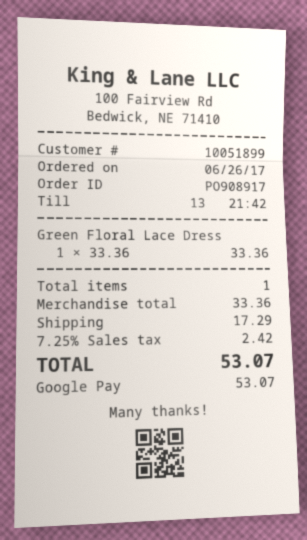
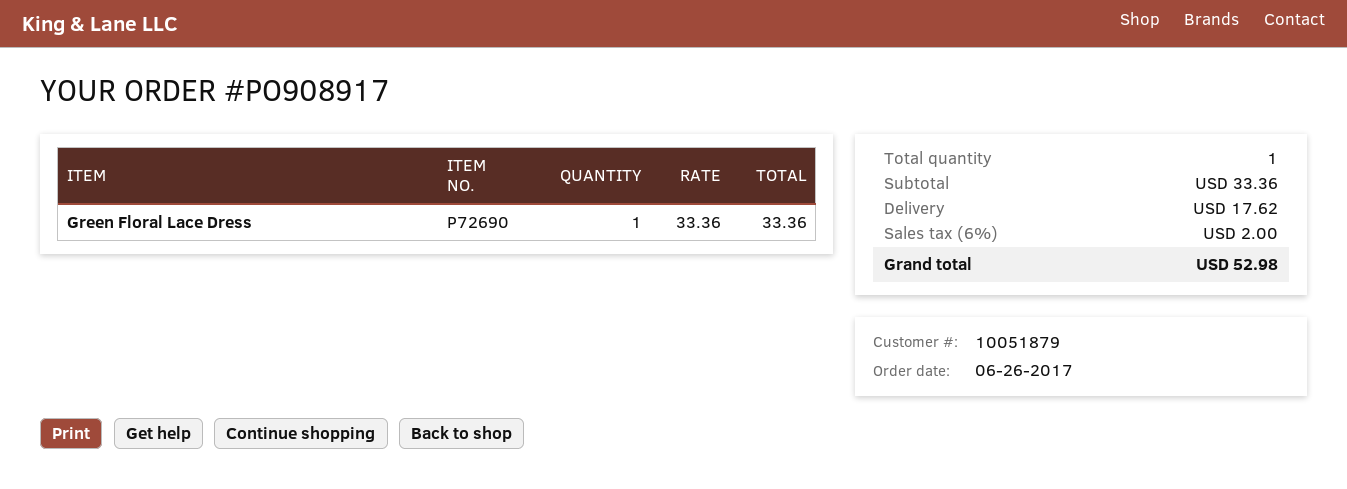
customer number: 10051899 -> 10051879
shipping: 17.29 -> 17.62
tax: 7.25% = 2.42 -> 6% = 2.00
total: 53.07 -> 52.98

